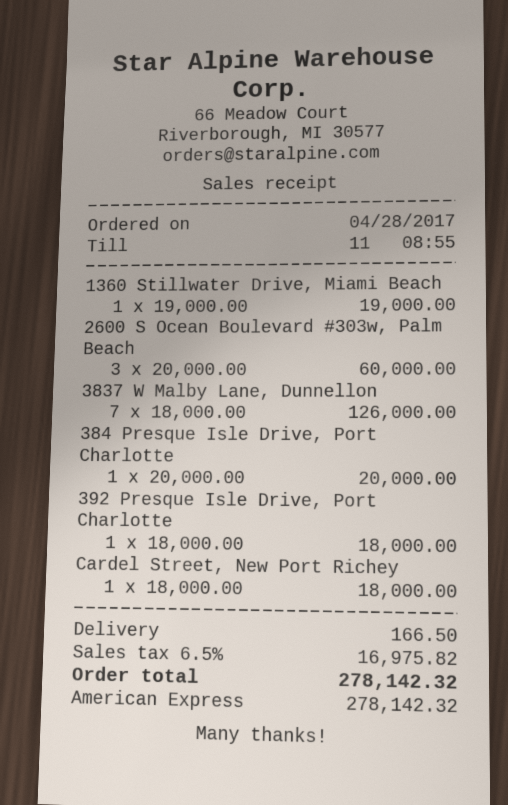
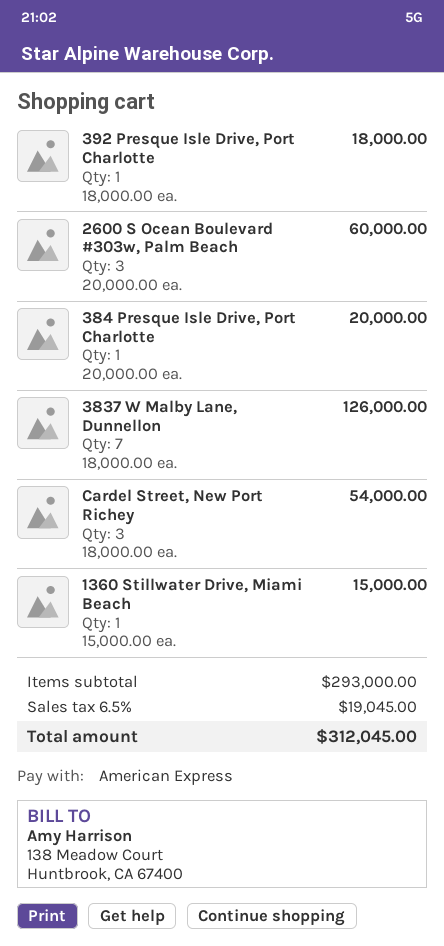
1360 Stillwater Drive, Miami Beach: 1 x 19000.00 = 19000.00 -> 1 x 15000.00 = 15000.00
Cardel Street, New Port Richey: 1 x 18000.00 = 18000.00 -> 3 x 18000.00 = 54000.00
shipping: 166.50 -> none
tax: 6.5% = 16975.82 -> 6.5% = 19045.00
total: 278142.32 -> 312045.00

